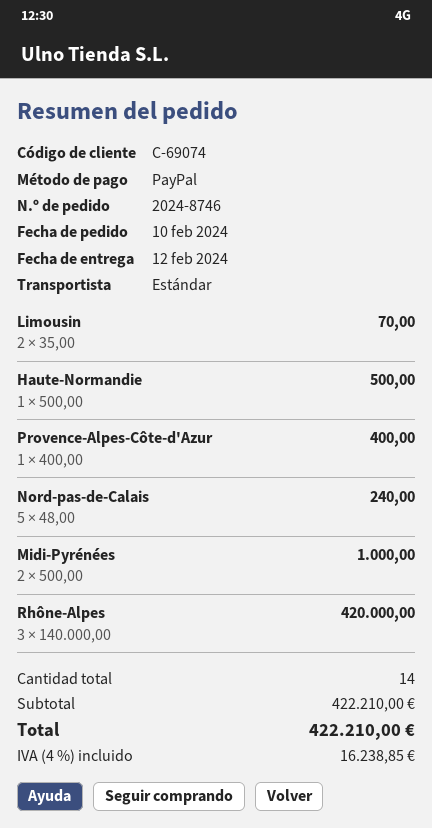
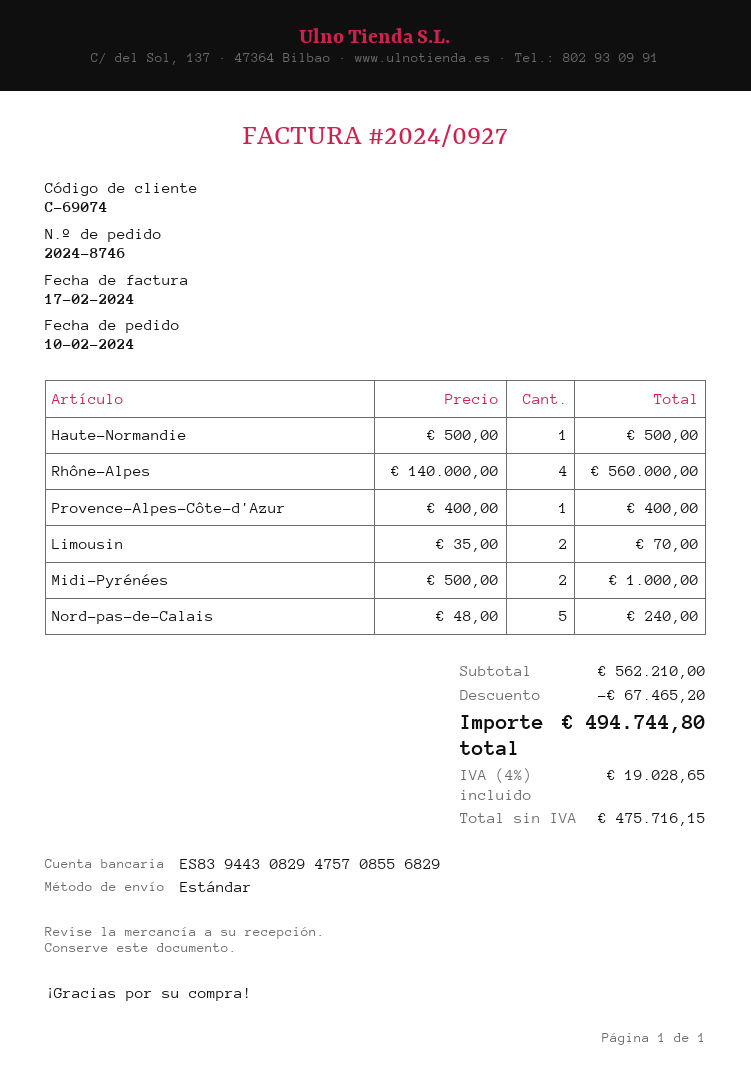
Rhône-Alpes: 3 x 140000.00 = 420000.00 -> 4 x 140000.00 = 560000.00
subtotal: 422210.00 -> 562210.00
discount: none -> 67465.20
tax: 4% = 16238.85 -> 4% = 19028.65
total: 422210.00 -> 494744.80

